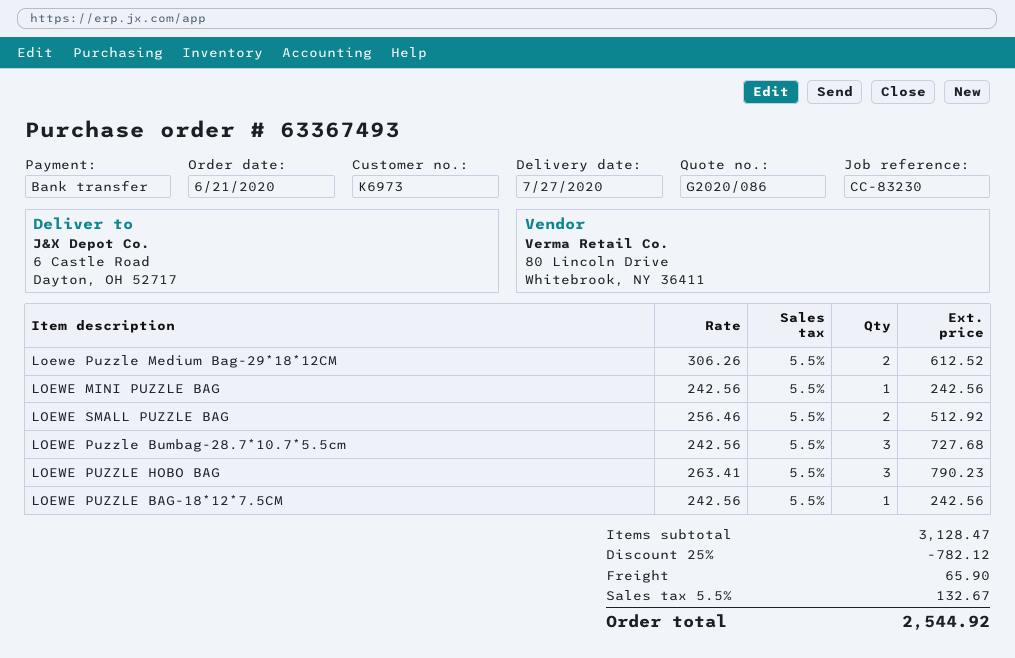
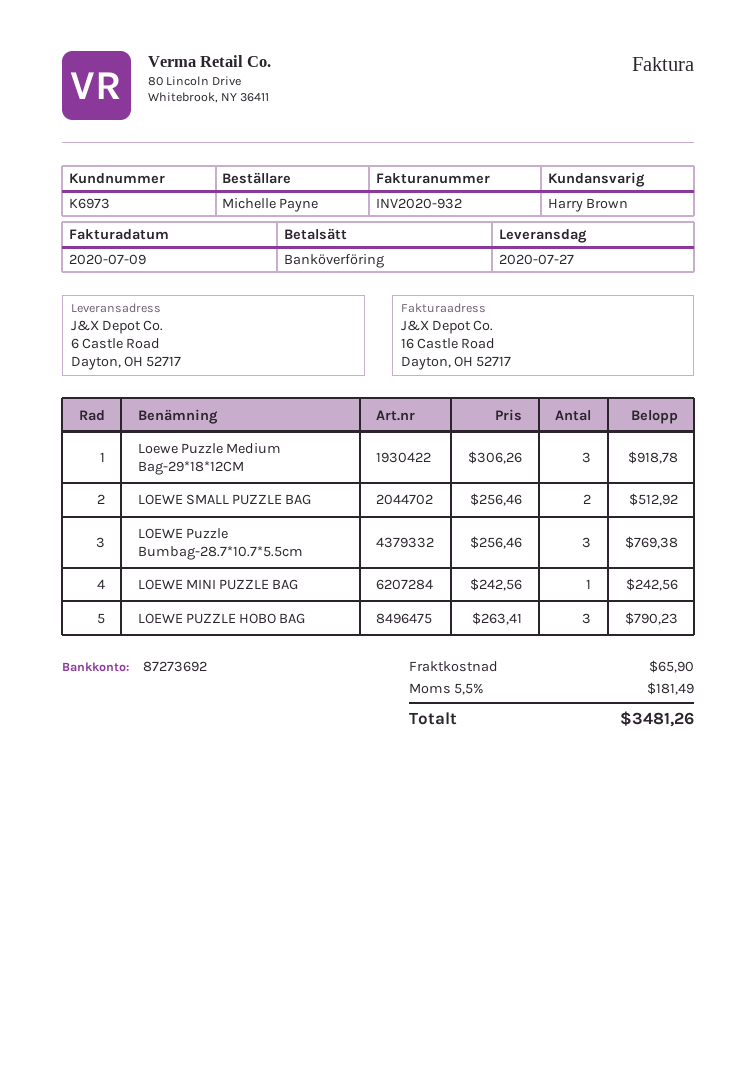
Loewe Puzzle Medium Bag-29*18*12CM: 2 x 306.26 = 612.52 -> 3 x 306.26 = 918.78
LOEWE Puzzle Bumbag-28.7*10.7*5.5cm: 3 x 242.56 = 727.68 -> 3 x 256.46 = 769.38
LOEWE PUZZLE BAG-18*12*7.5CM: 1 x 242.56 = 242.56 -> none
discount: 25% = 782.12 -> none
tax: 5.5% = 132.67 -> 5.5% = 181.49
total: 2544.92 -> 3481.26

